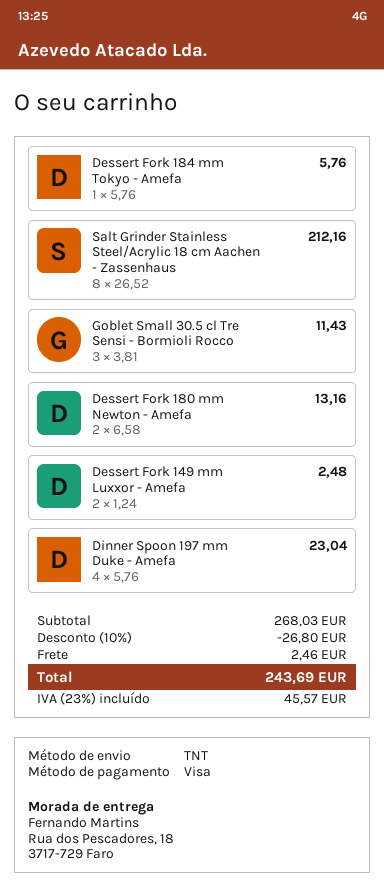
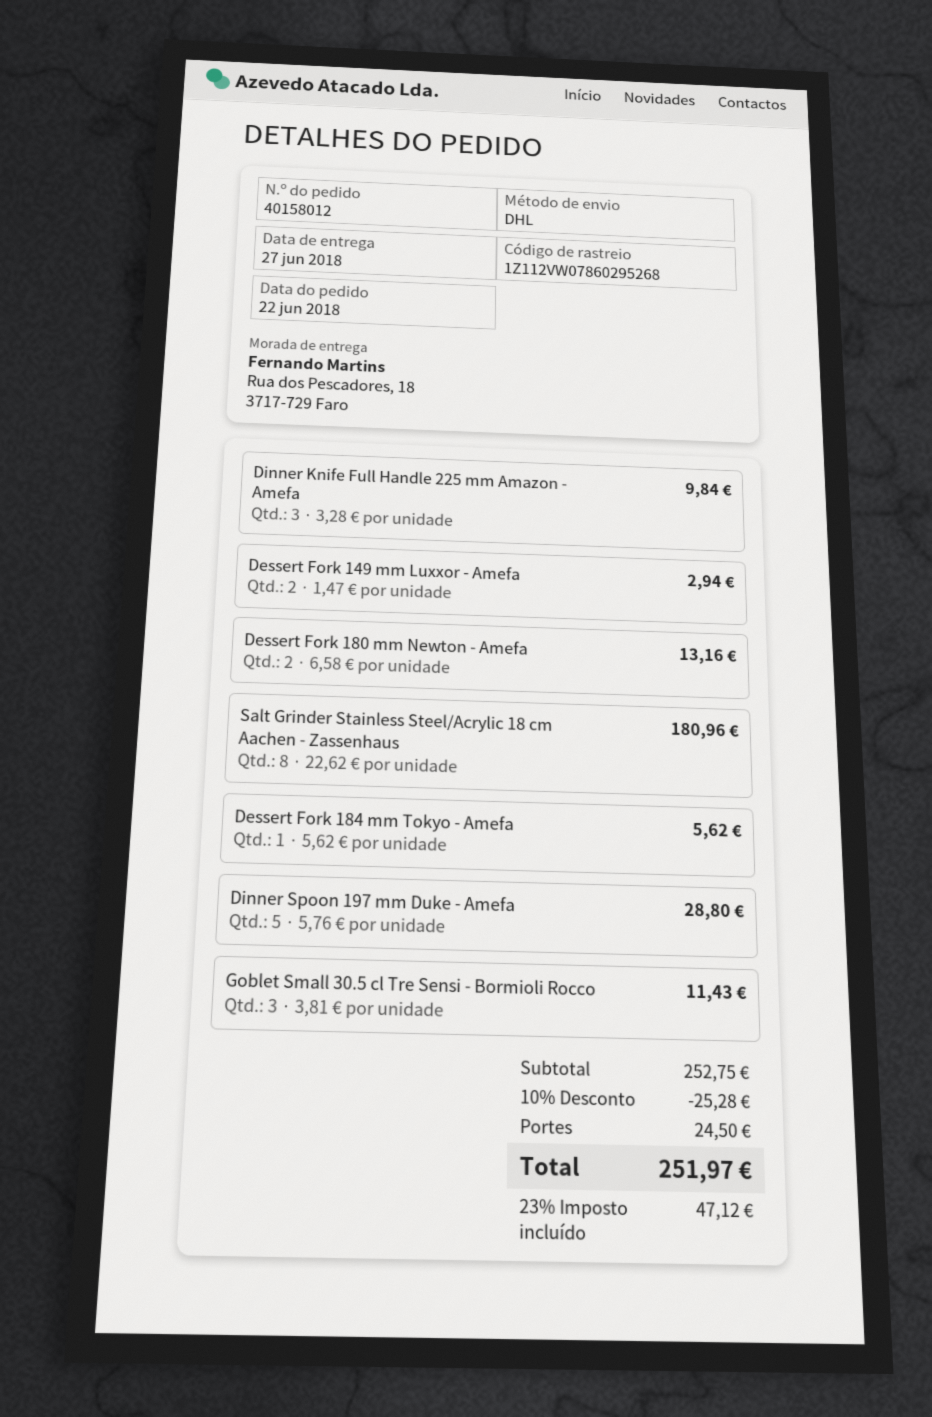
shipping method: TNT -> DHL
Dessert Fork 184 mm Tokyo - Amefa: 1 x 5.76 = 5.76 -> 1 x 5.62 = 5.62
Salt Grinder Stainless Steel/Acrylic 18 cm Aachen - Zassenhaus: 8 x 26.52 = 212.16 -> 8 x 22.62 = 180.96
Dessert Fork 149 mm Luxxor - Amefa: 2 x 1.24 = 2.48 -> 2 x 1.47 = 2.94
Dinner Spoon 197 mm Duke - Amefa: 4 x 5.76 = 23.04 -> 5 x 5.76 = 28.80
Dinner Knife Full Handle 225 mm Amazon - Amefa: none -> 3 x 3.28 = 9.84
subtotal: 268.03 -> 252.75
discount: 10% = 26.80 -> 10% = 25.28
shipping: 2.46 -> 24.50
tax: 23% = 45.57 -> 23% = 47.12
total: 243.69 -> 251.97

